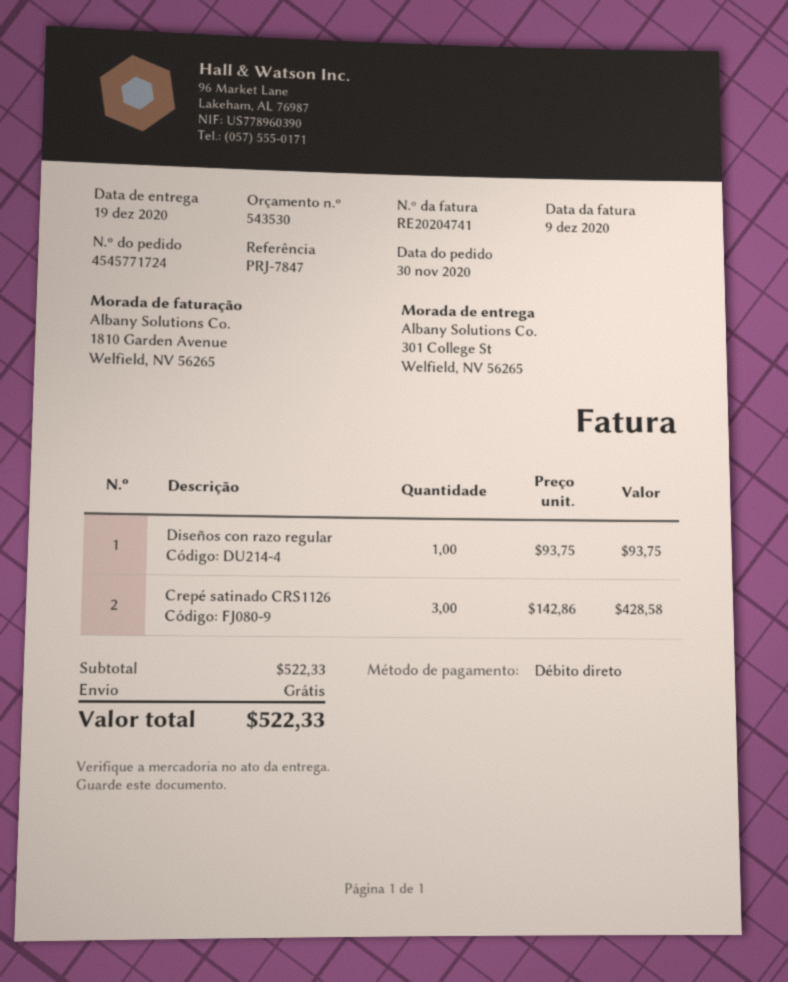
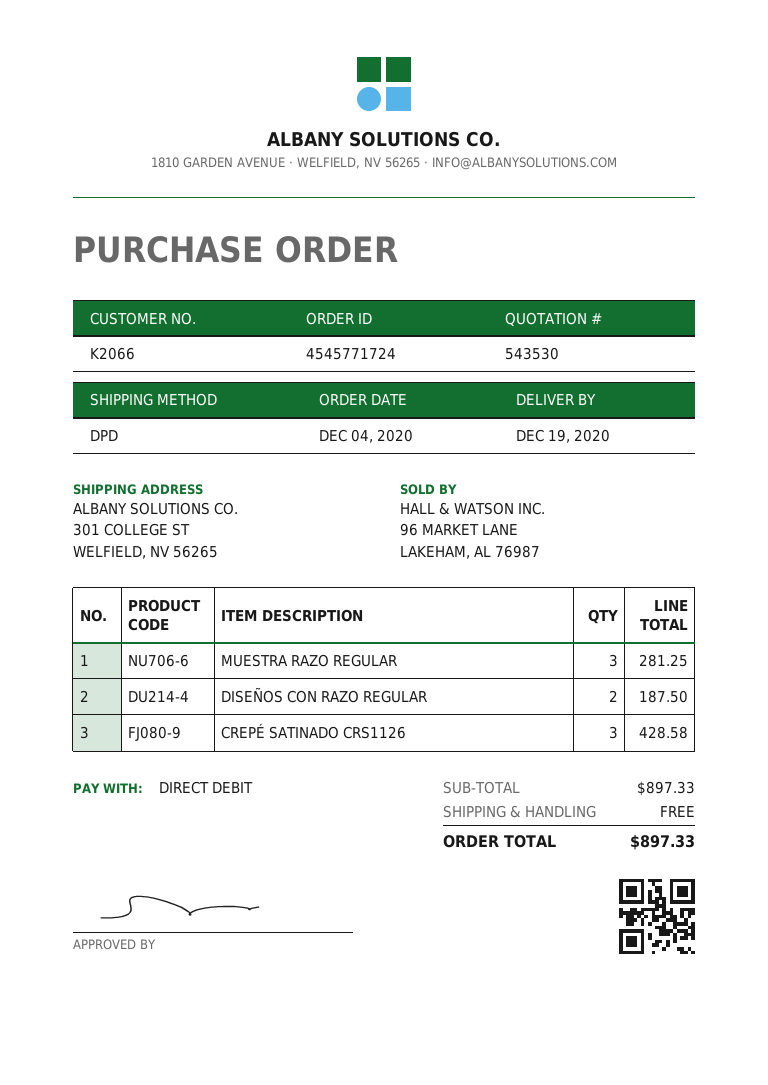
order date: 2020-11-30 -> 2020-12-04
Diseños con razo regular: 1 for 93.75 -> 2 for 187.50
MUESTRA RAZO REGULAR: none -> 3 for 281.25
subtotal: 522.33 -> 897.33
total: 522.33 -> 897.33

